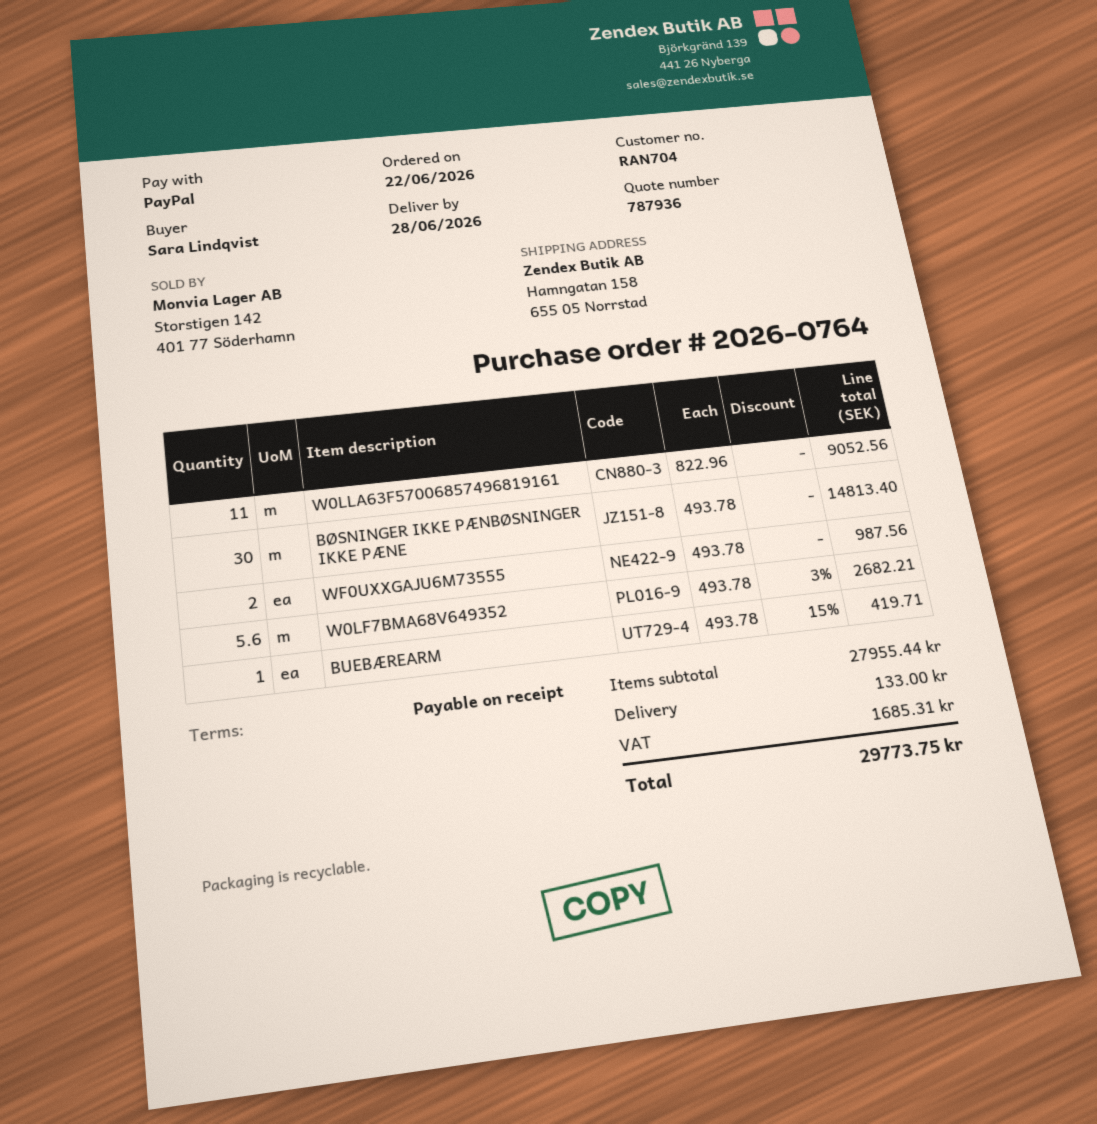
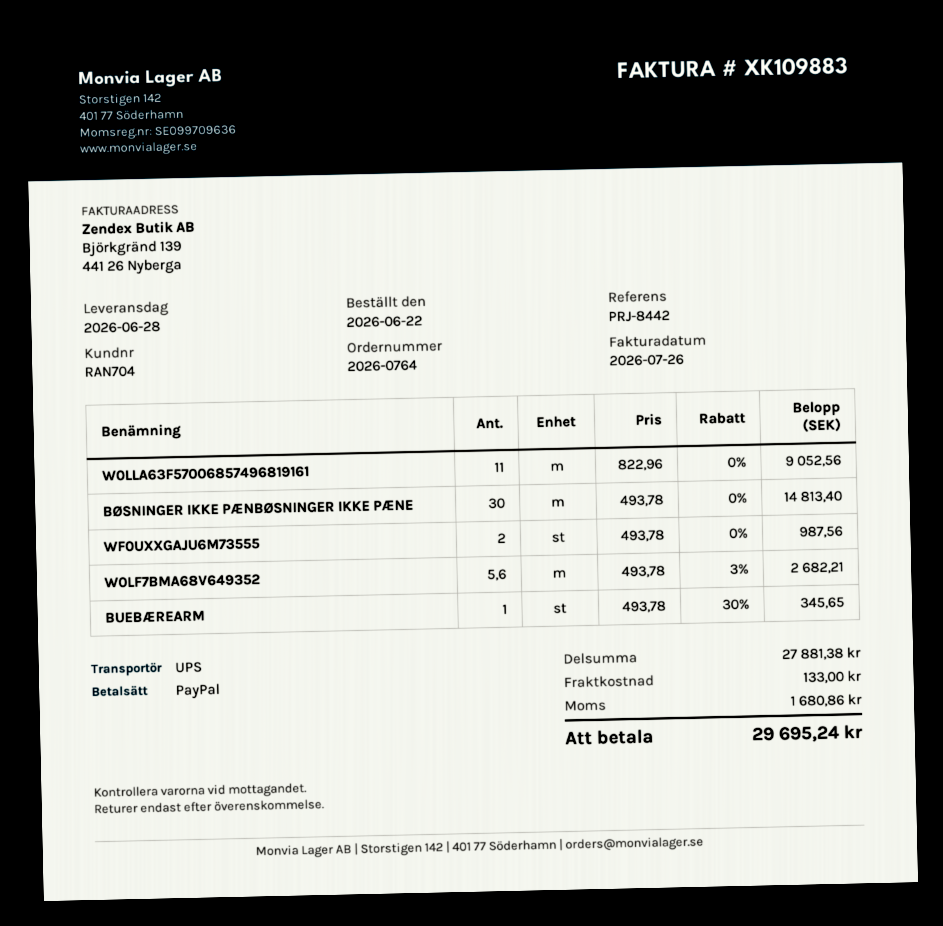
BUEBÆREARM: 1 x 493.78 - 15% = 419.71 -> 1 x 493.78 - 30% = 345.65
subtotal: 27955.44 -> 27881.38
tax: 1685.31 -> 1680.86
total: 29773.75 -> 29695.24

